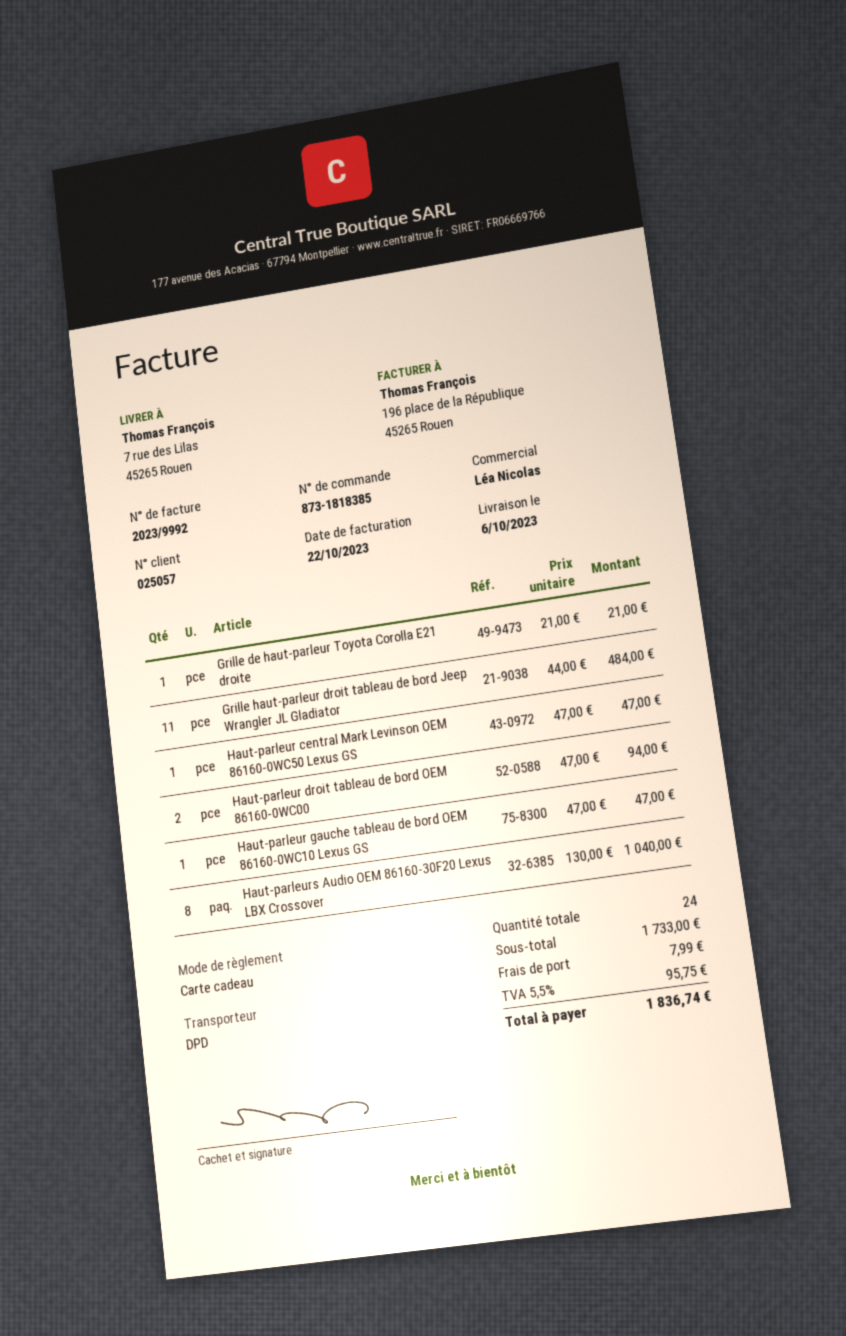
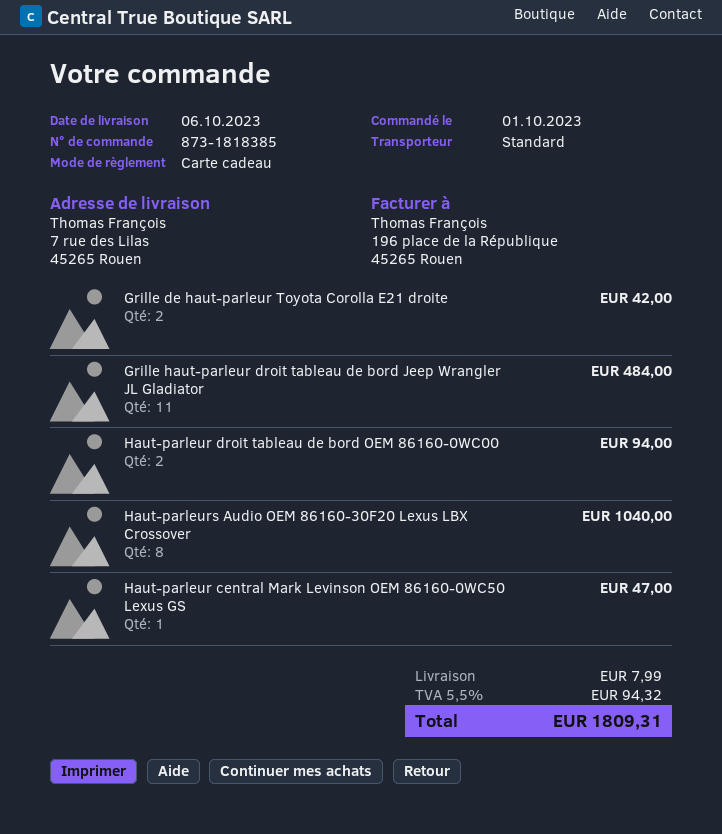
shipping method: DPD -> standard
Grille de haut-parleur Toyota Corolla E21 droite: 1 for 21.00 -> 2 for 42.00
Haut-parleur gauche tableau de bord OEM 86160-0WC10 Lexus GS: 1 for 47.00 -> none
tax: 5.5% = 95.75 -> 5.5% = 94.32
total: 1836.74 -> 1809.31

